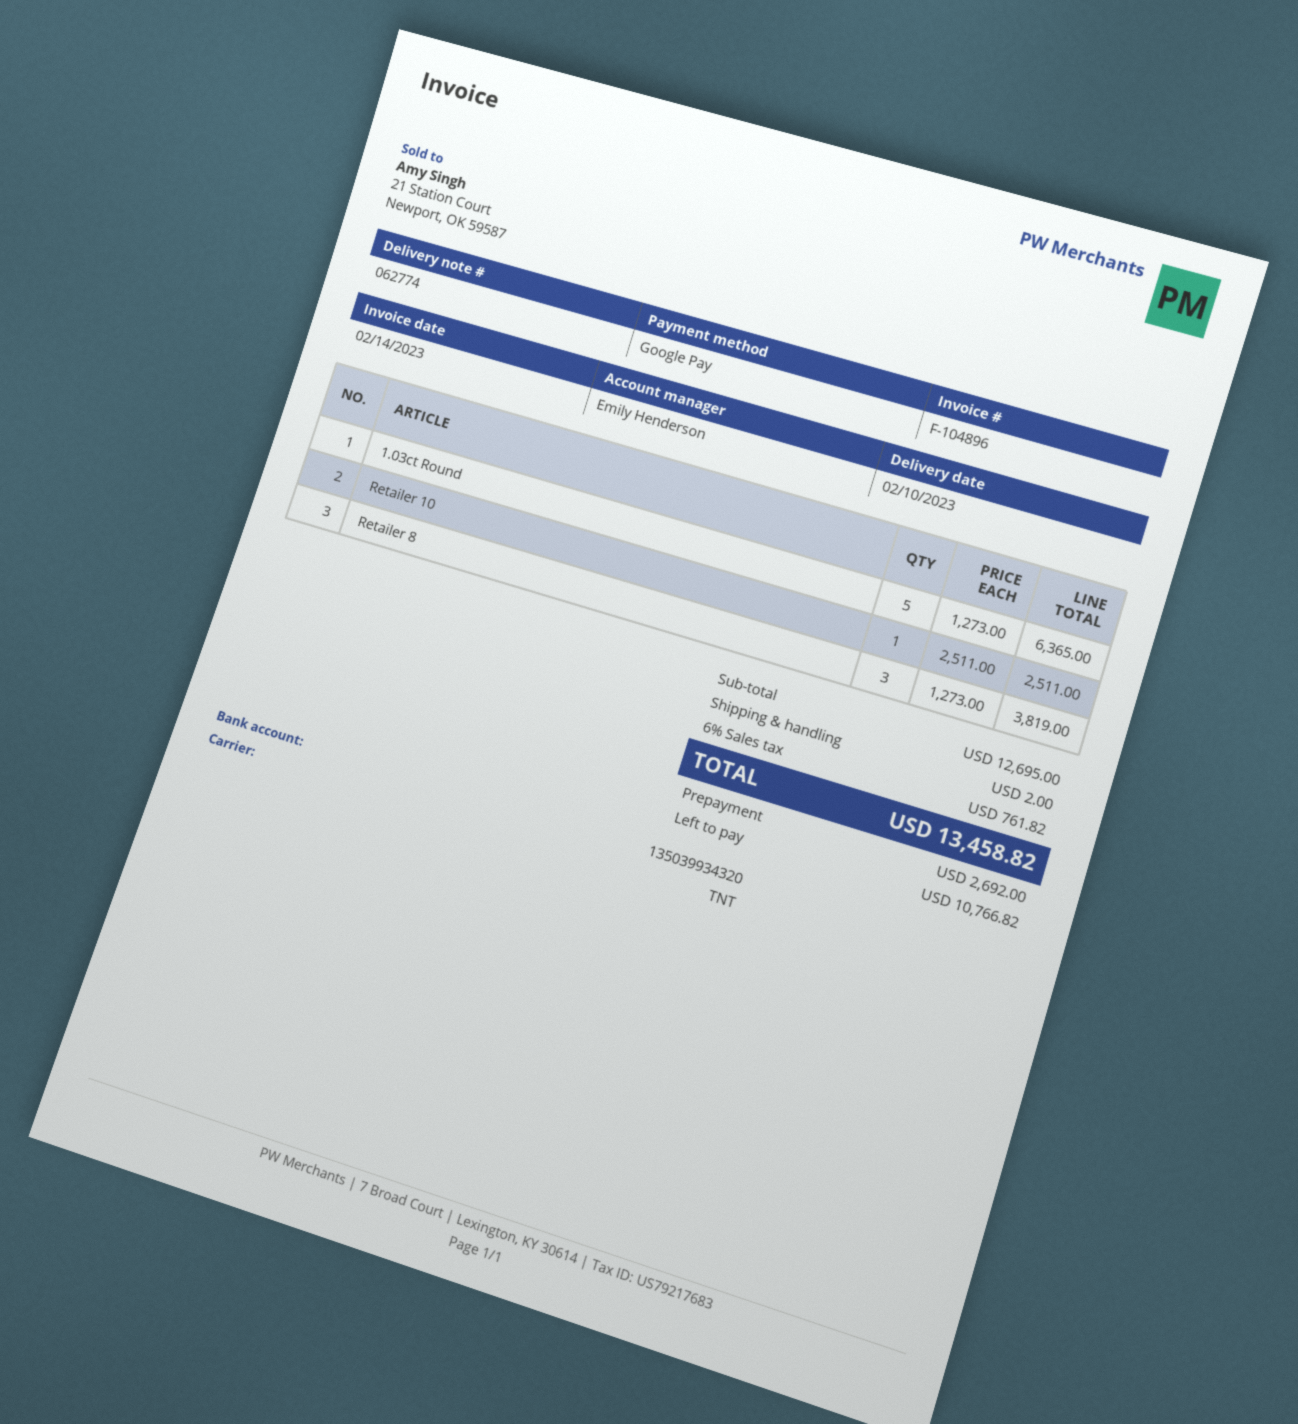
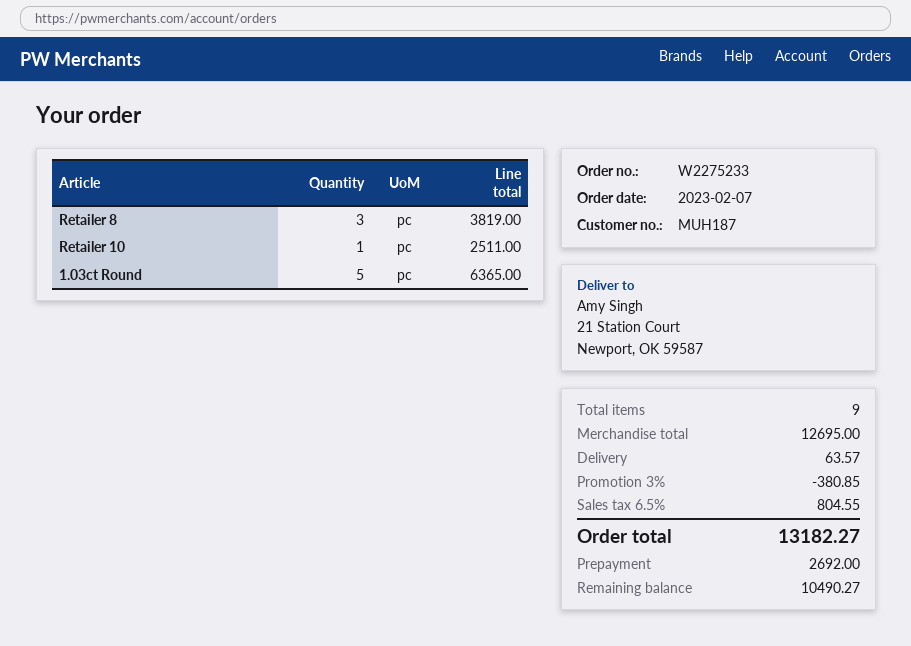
discount: none -> 3% = 380.85
shipping: 2.00 -> 63.57
tax: 6% = 761.82 -> 6.5% = 804.55
total: 13458.82 -> 13182.27
balance: 10766.82 -> 10490.27

